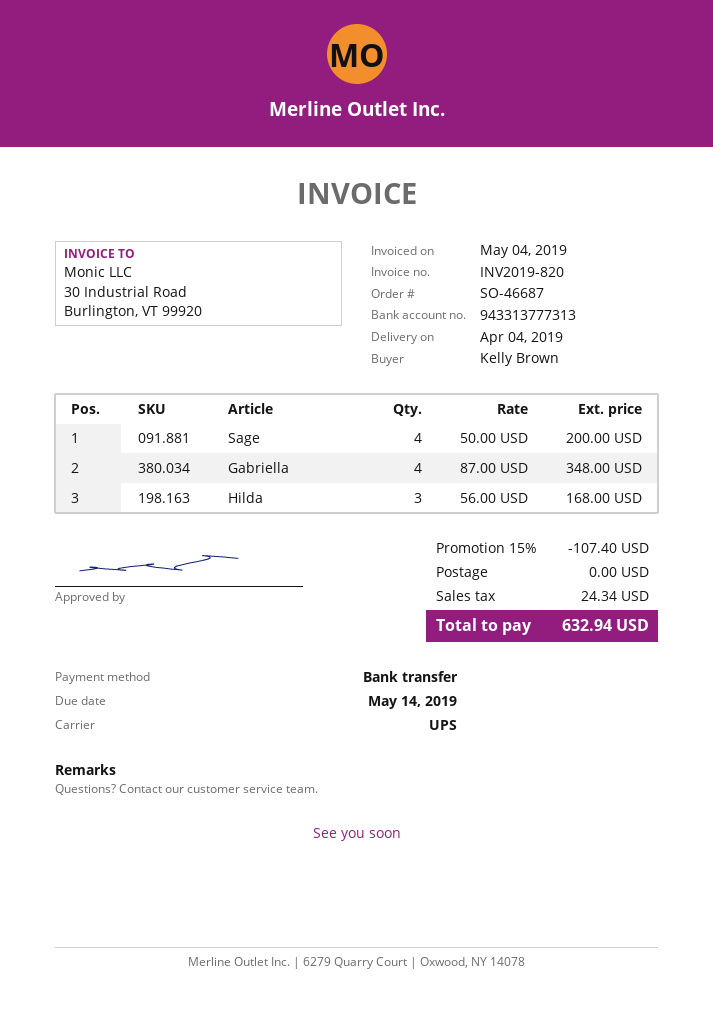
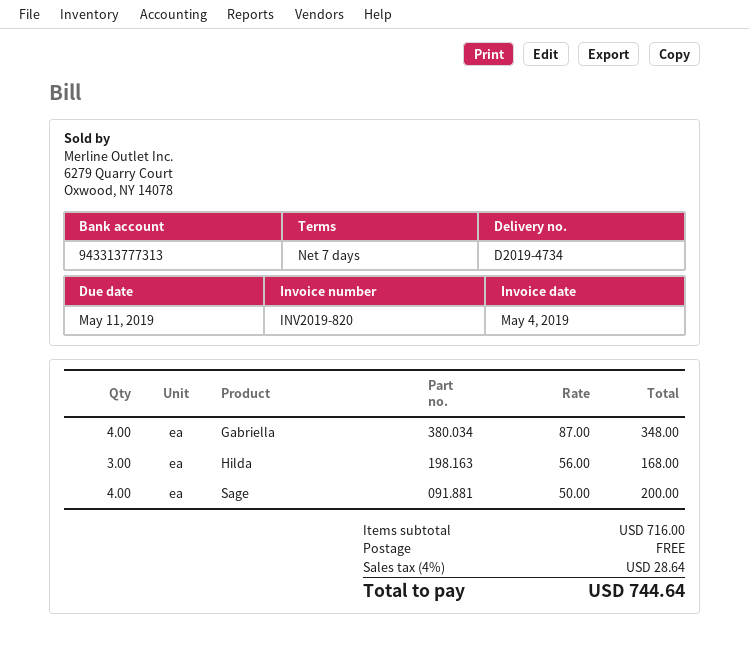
due date: 2019-05-14 -> 2019-05-11
discount: 15% = 107.40 -> none
tax: 24.34 -> 28.64
total: 632.94 -> 744.64

